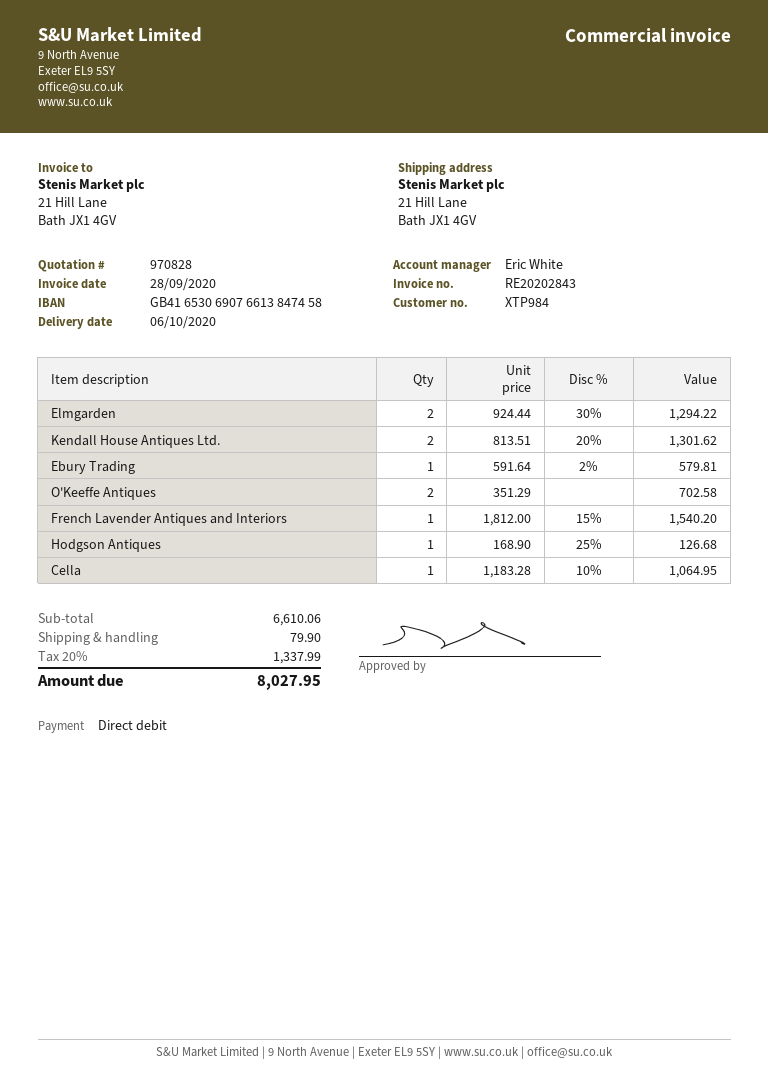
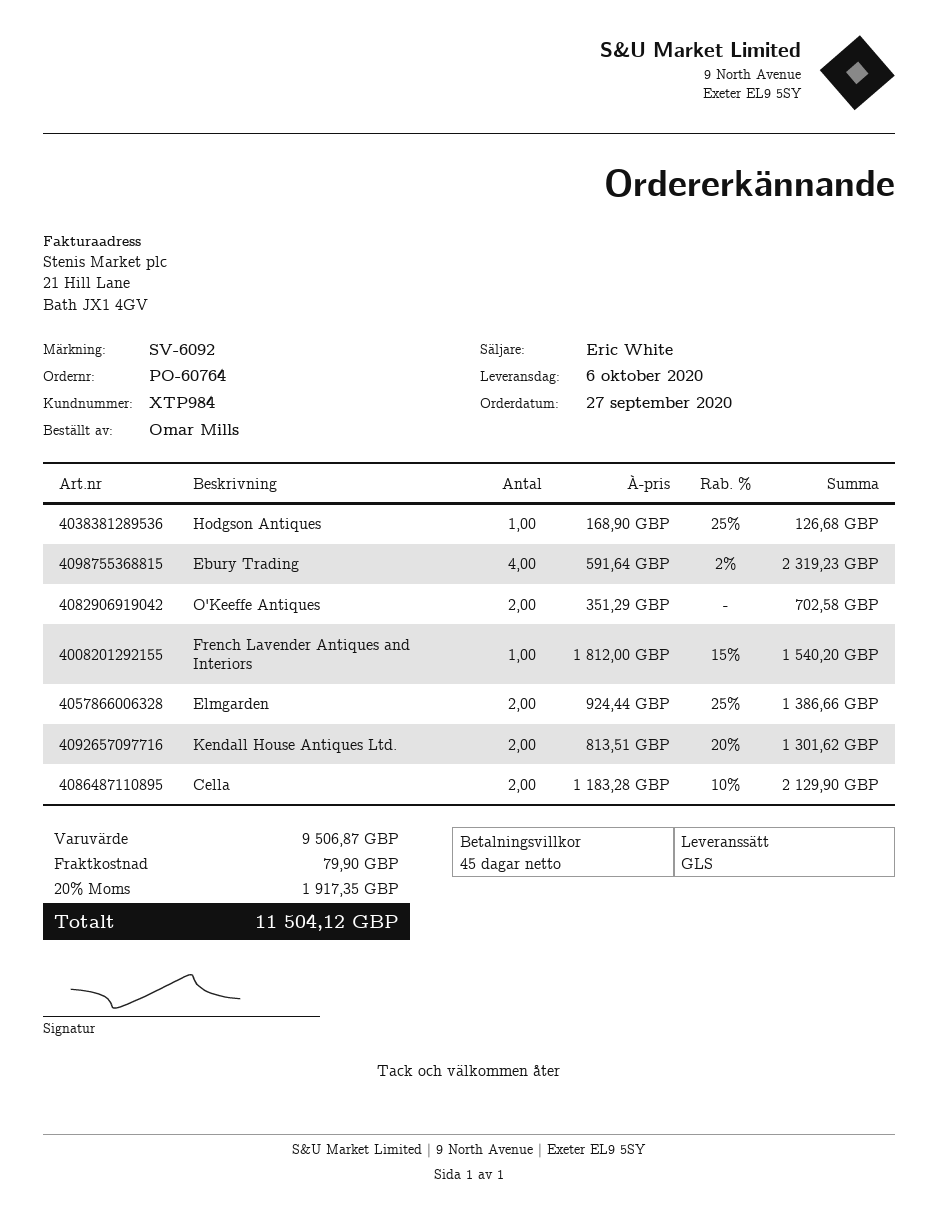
Elmgarden: 2 x 924.44 - 30% = 1294.22 -> 2 x 924.44 - 25% = 1386.66
Ebury Trading: 1 x 591.64 - 2% = 579.81 -> 4 x 591.64 - 2% = 2319.23
Cella: 1 x 1183.28 - 10% = 1064.95 -> 2 x 1183.28 - 10% = 2129.90
subtotal: 6610.06 -> 9506.87
tax: 20% = 1337.99 -> 20% = 1917.35
total: 8027.95 -> 11504.12

